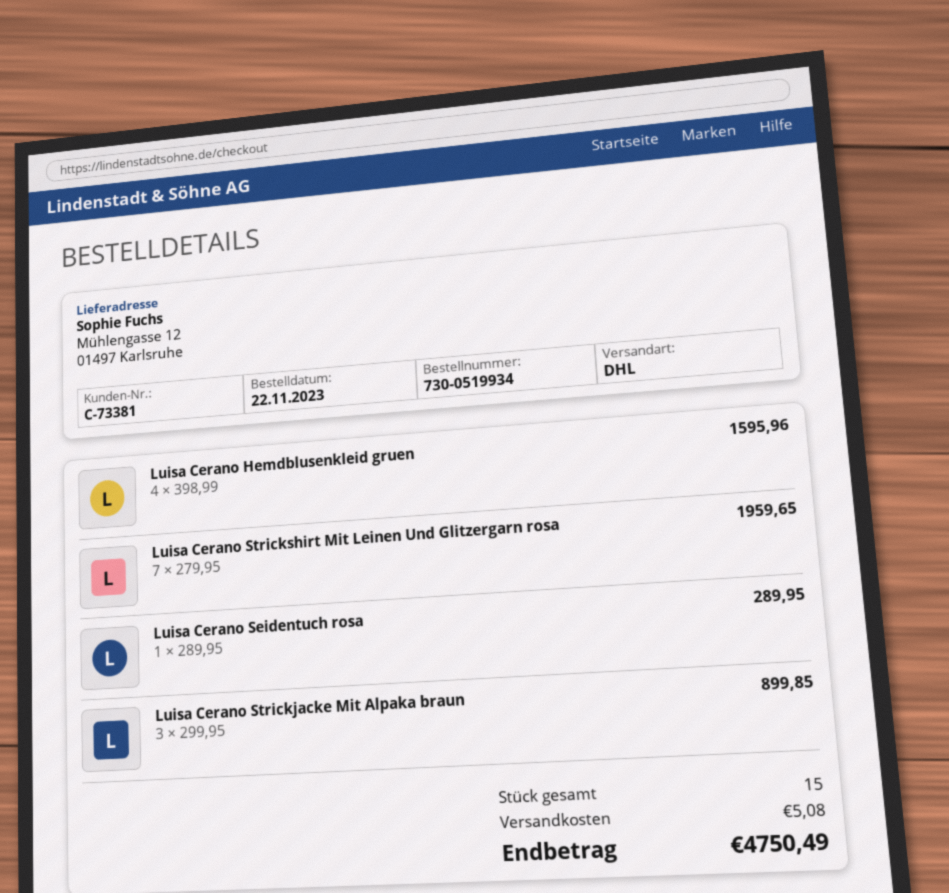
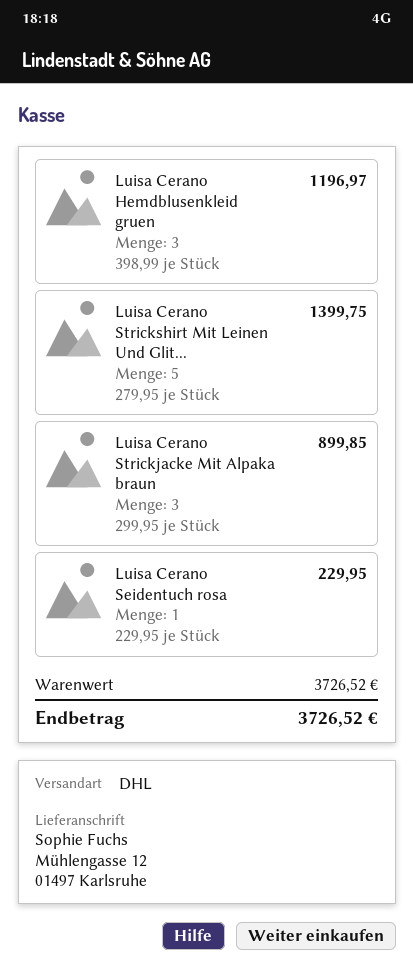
Luisa Cerano Hemdblusenkleid gruen: 4 x 398.99 = 1595.96 -> 3 x 398.99 = 1196.97
Luisa Cerano Strickshirt Mit Leinen Und Glitzergarn rosa: 7 x 279.95 = 1959.65 -> 5 x 279.95 = 1399.75
Luisa Cerano Seidentuch rosa: 1 x 289.95 = 289.95 -> 1 x 229.95 = 229.95
shipping: 5.08 -> none
total: 4750.49 -> 3726.52

